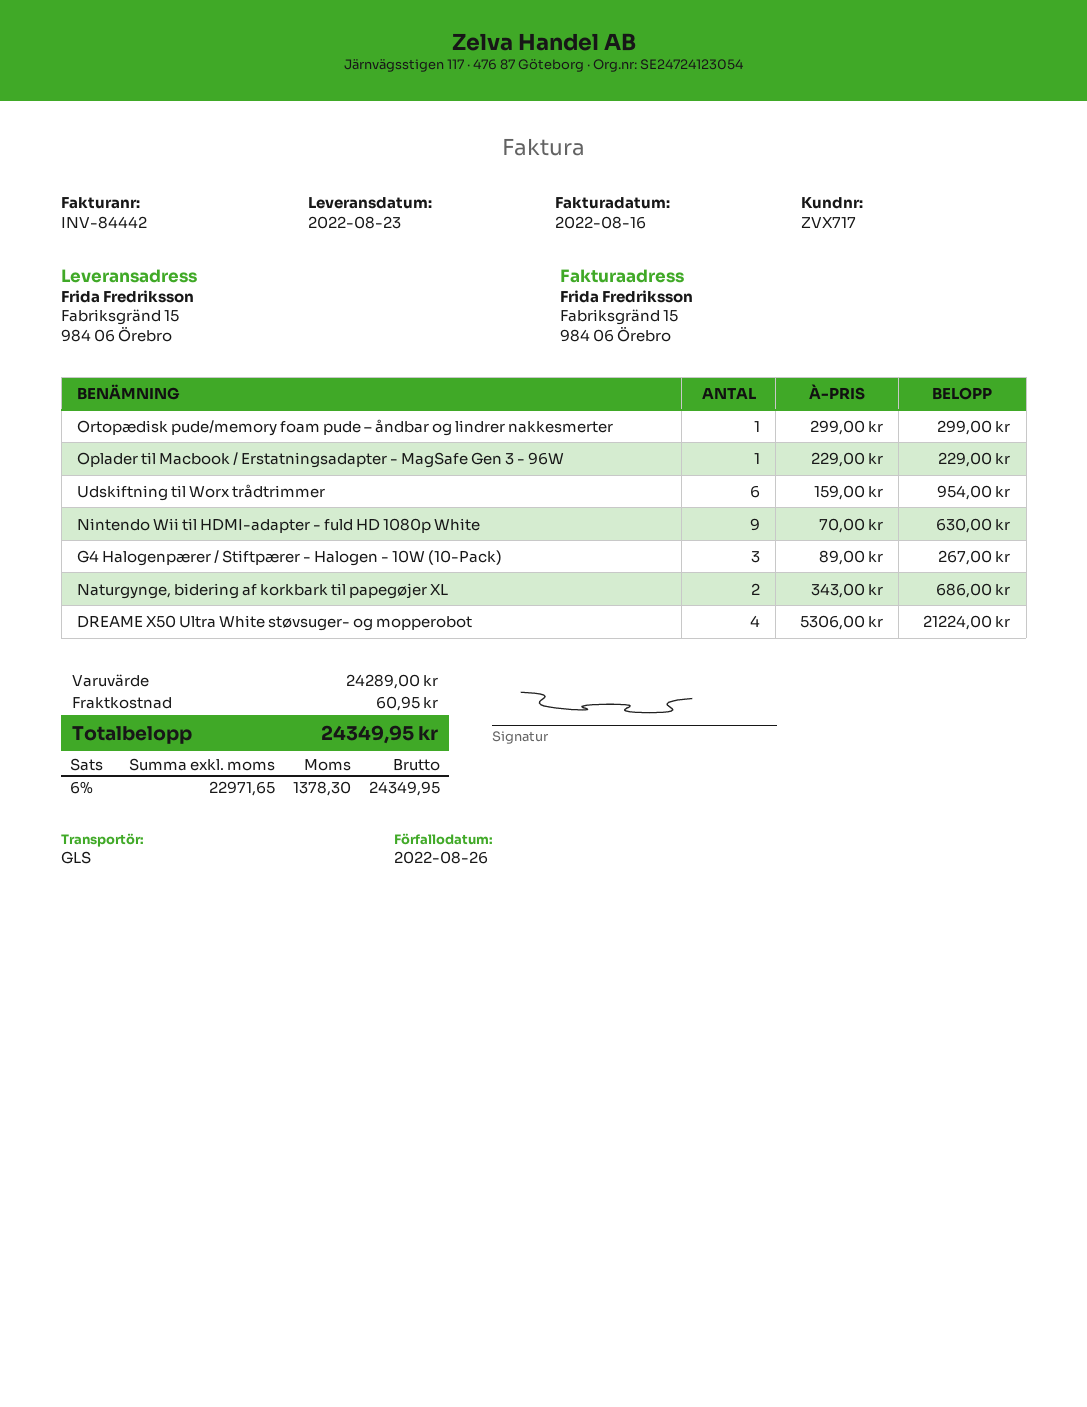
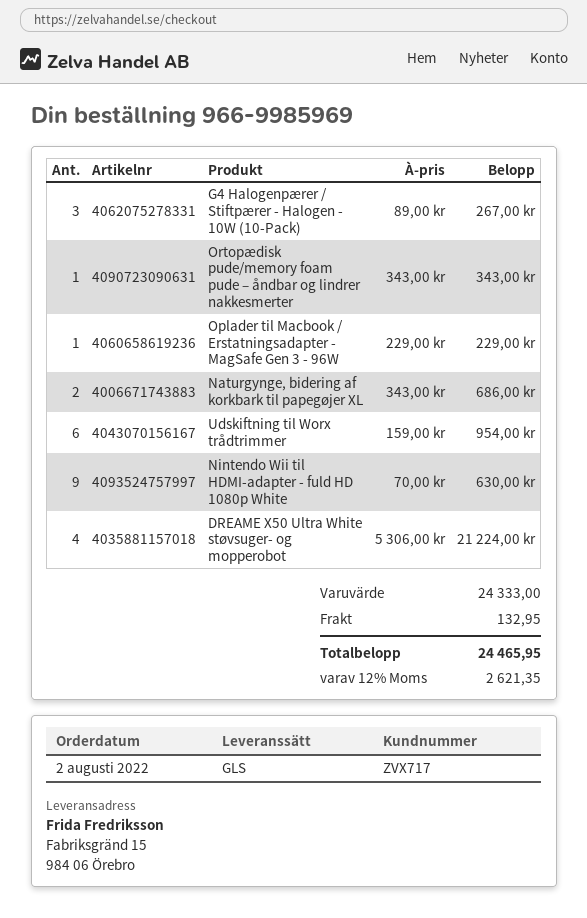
Ortopædisk pude/memory foam pude – åndbar og lindrer nakkesmerter: 1 x 299.00 = 299.00 -> 1 x 343.00 = 343.00
subtotal: 24289.00 -> 24333.00
shipping: 60.95 -> 132.95
tax: 6% = 1378.30 -> 12% = 2621.35
total: 24349.95 -> 24465.95

